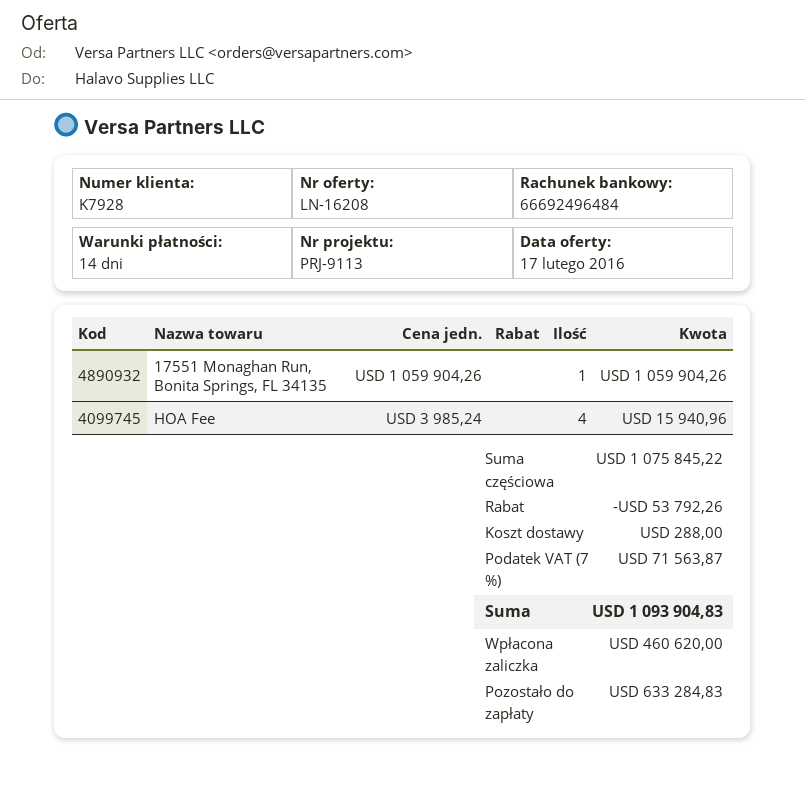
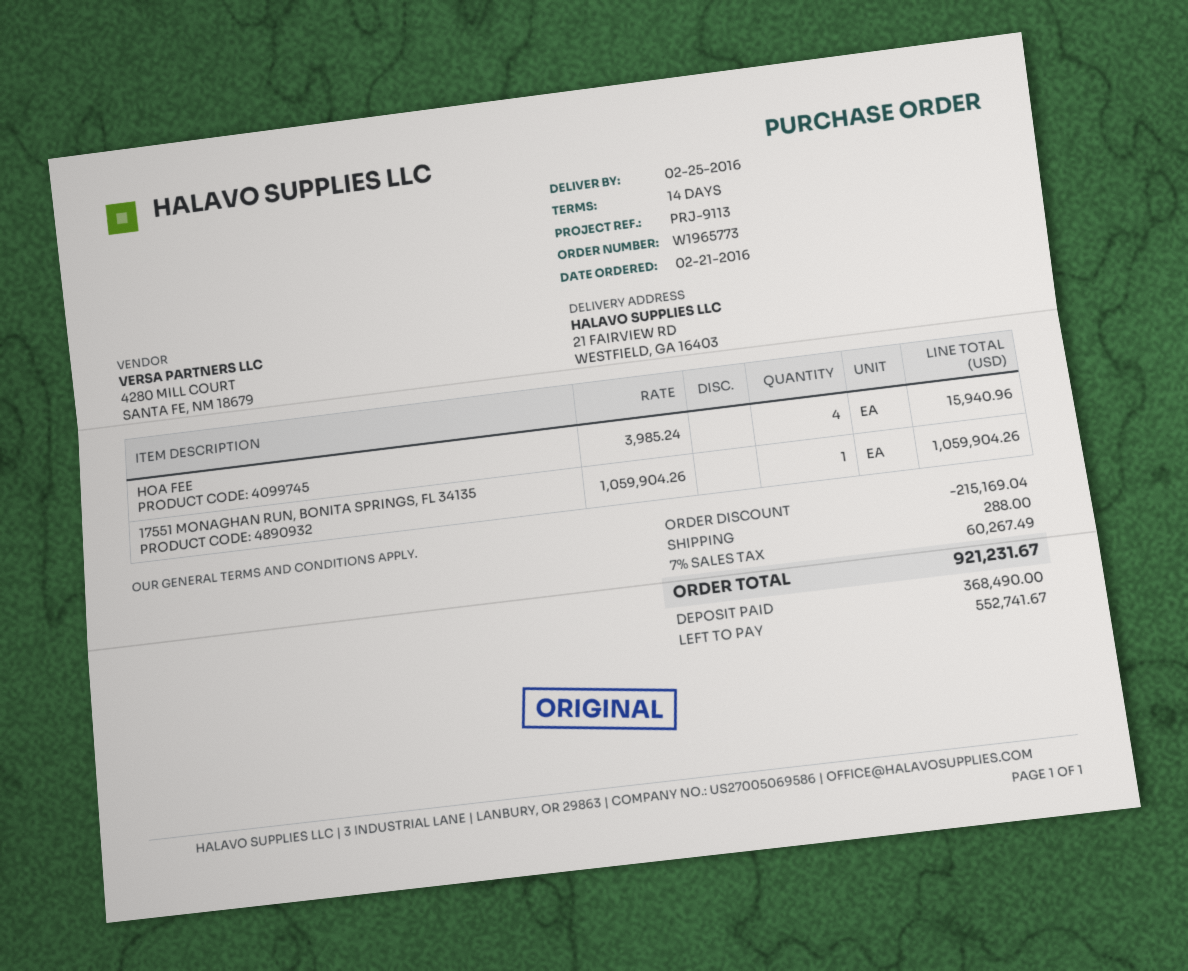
discount: 53792.26 -> 215169.04
tax: 7% = 71563.87 -> 7% = 60267.49
total: 1093904.83 -> 921231.67
deposit: 460620.00 -> 368490.00
balance: 633284.83 -> 552741.67

